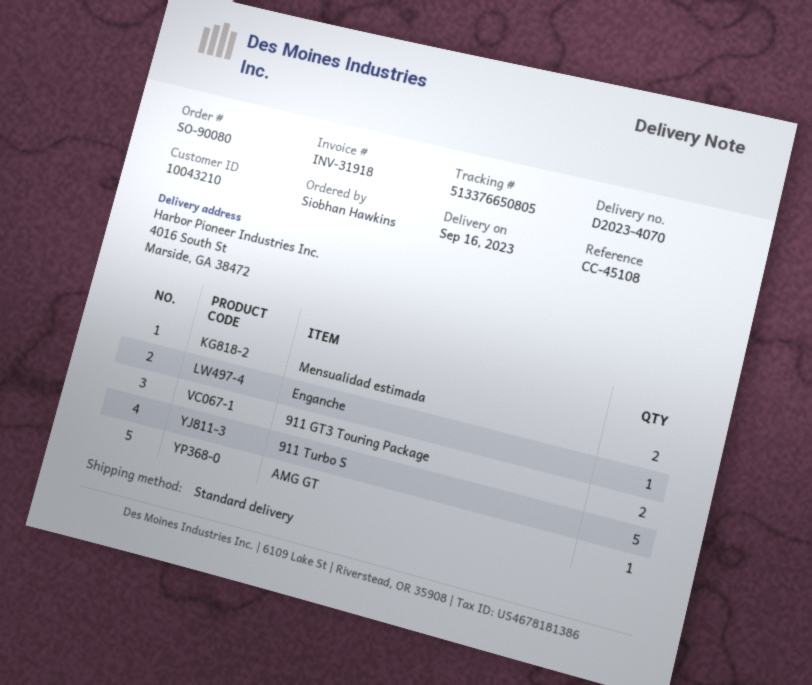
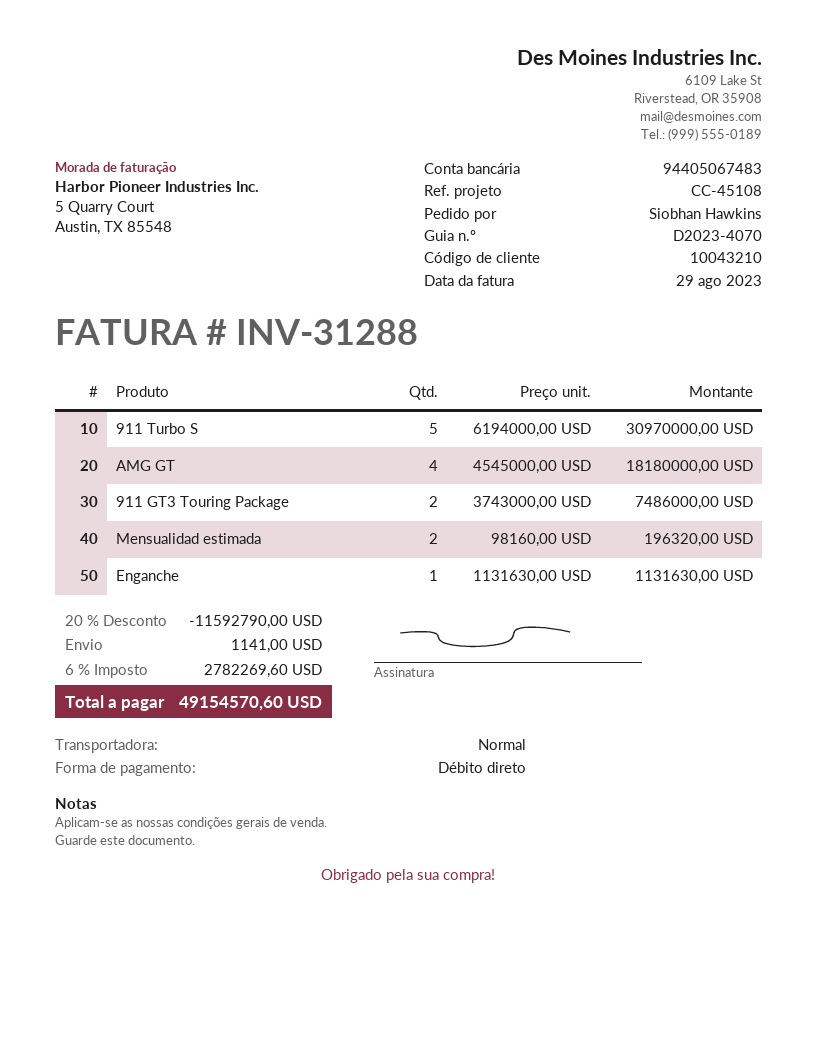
invoice number: INV-31918 -> INV-31288
AMG GT: 1 -> 4

